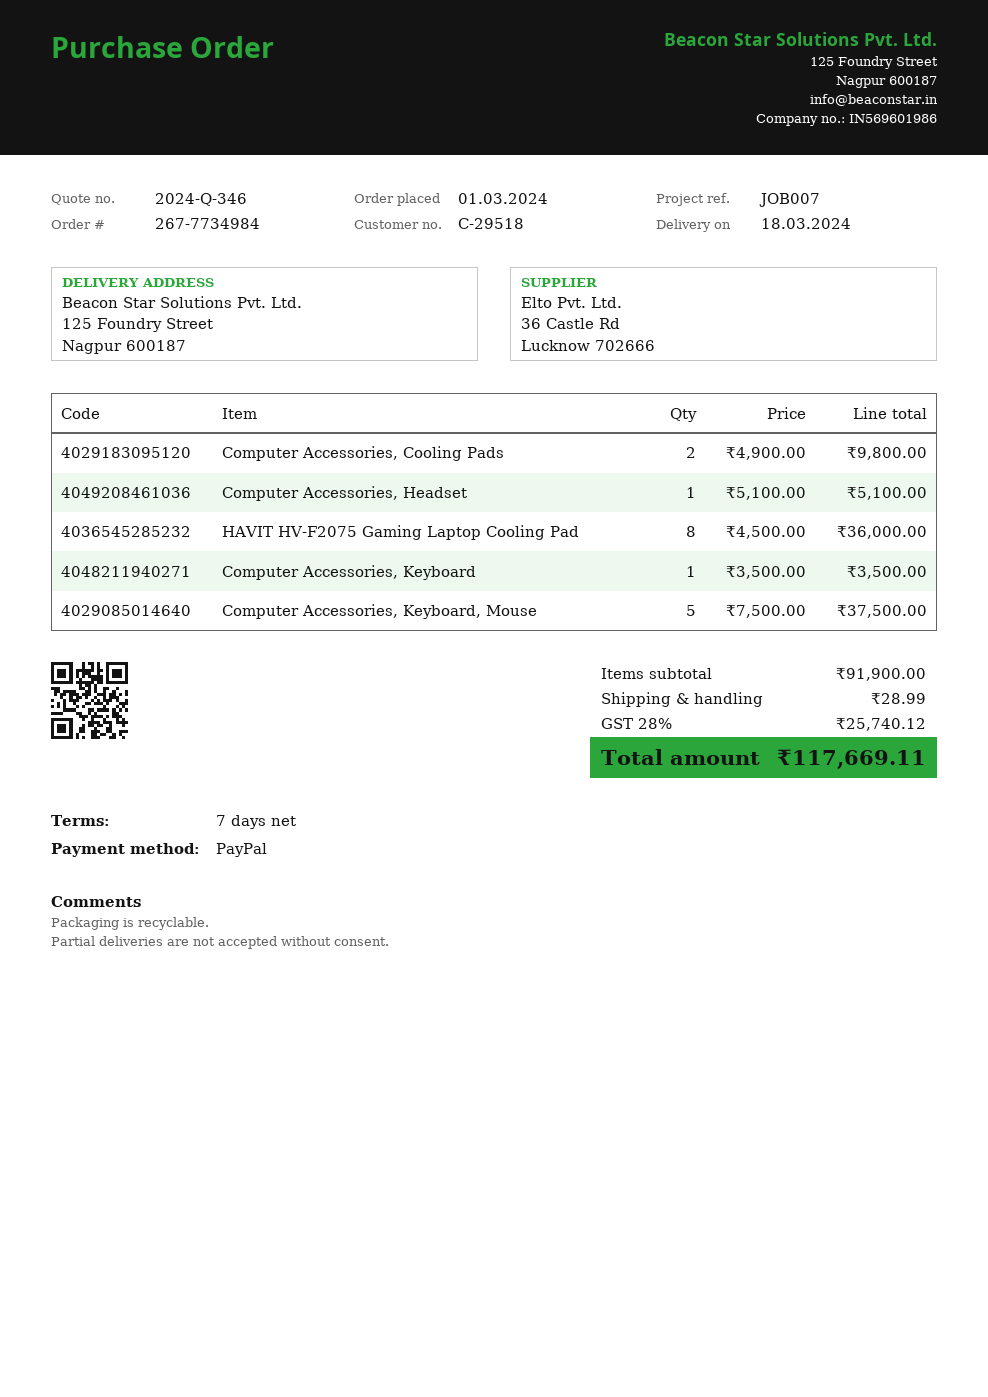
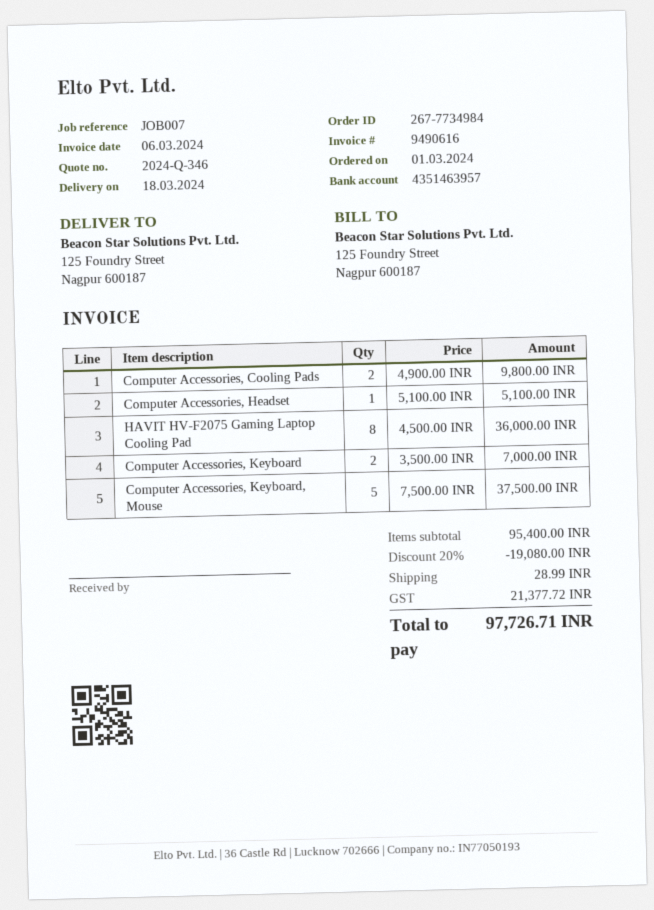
Computer Accessories, Keyboard: 1 x 3500.00 = 3500.00 -> 2 x 3500.00 = 7000.00
subtotal: 91900.00 -> 95400.00
discount: none -> 20% = 19080.00
tax: 25740.12 -> 21377.72
total: 117669.11 -> 97726.71

